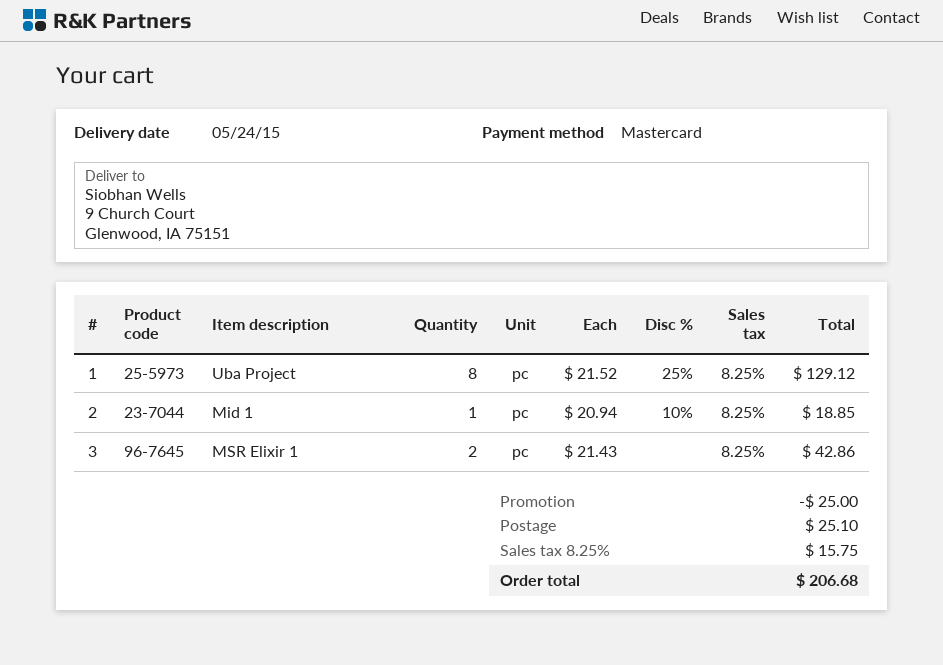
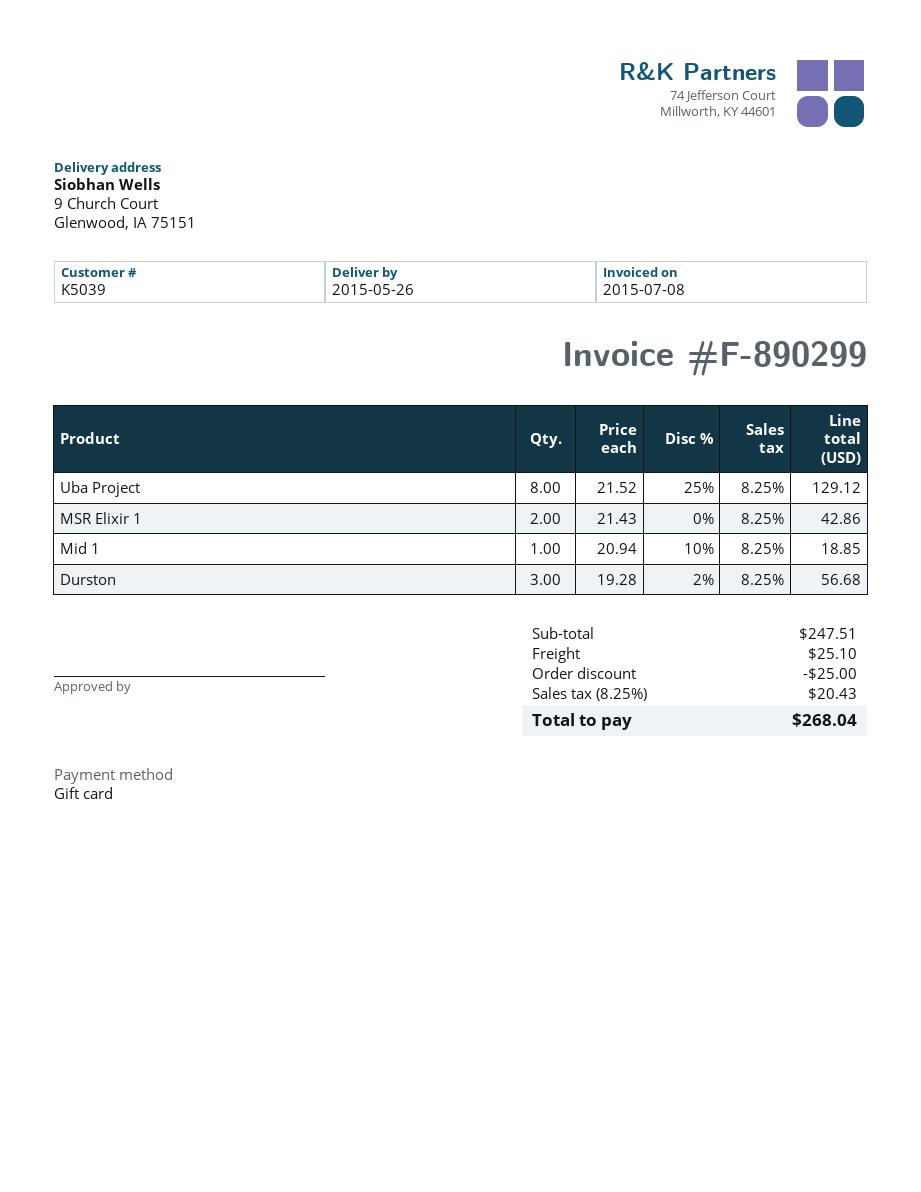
delivery date: 2015-05-24 -> 2015-05-26
payment method: Mastercard -> gift card
Durston: none -> 3 x 19.28 - 2% = 56.68
tax: 8.25% = 15.75 -> 8.25% = 20.43
total: 206.68 -> 268.04

